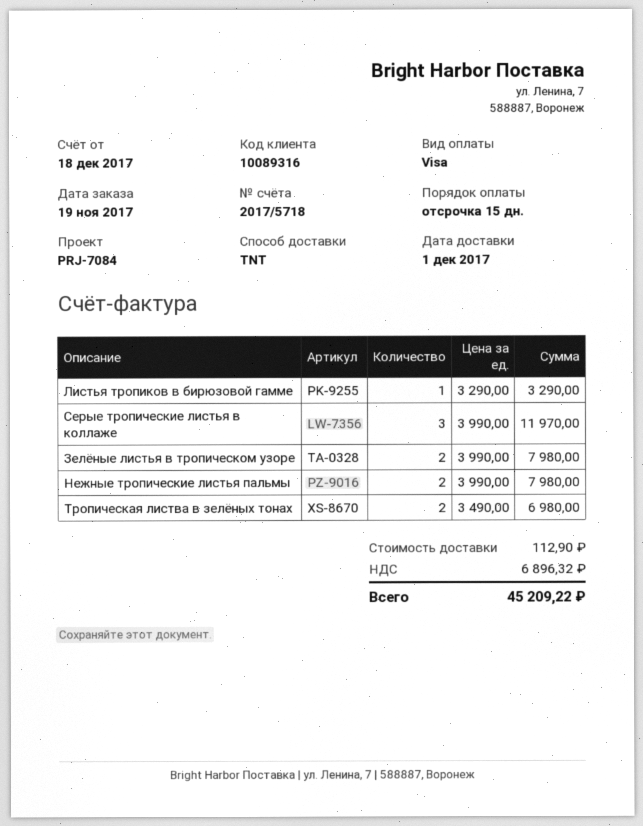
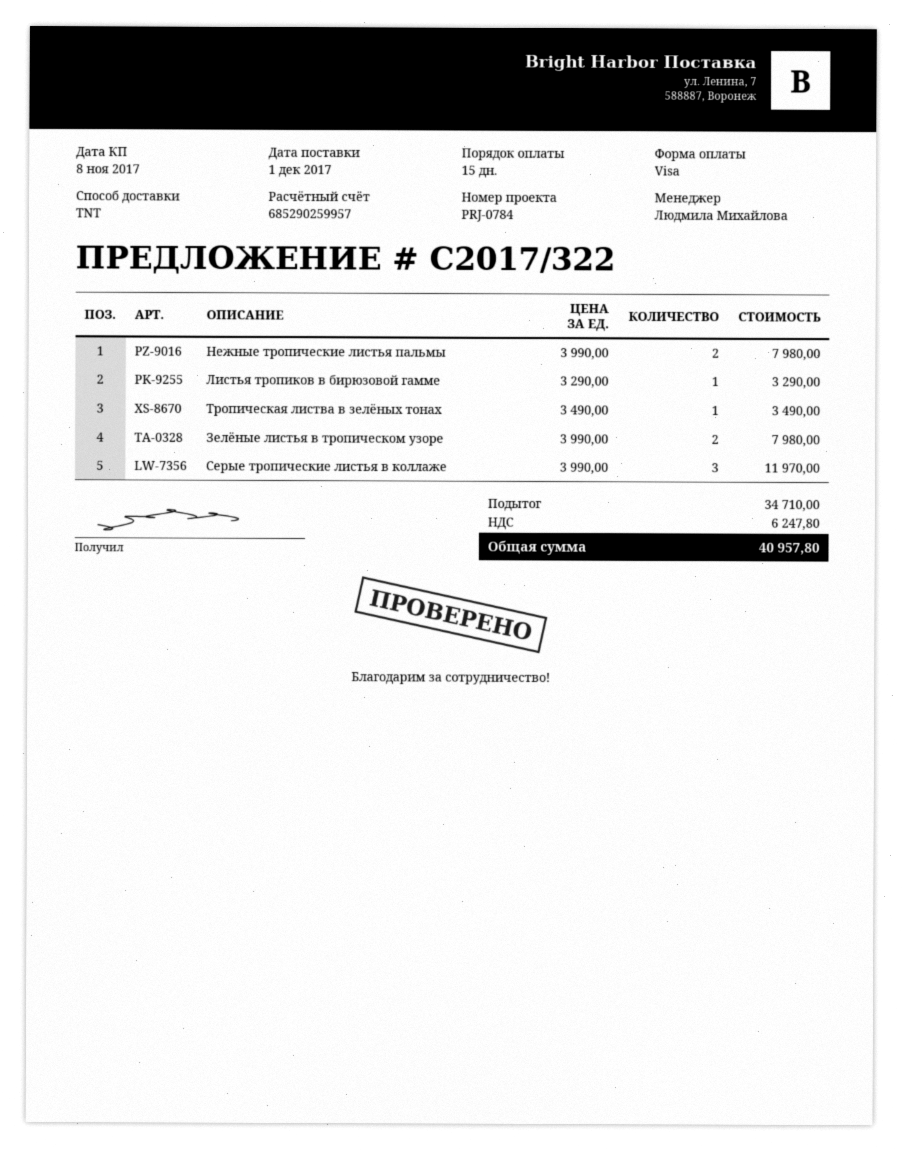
reference: PRJ-7084 -> PRJ-0784
Тропическая листва в зелёных тонах: 2 x 3490.00 = 6980.00 -> 1 x 3490.00 = 3490.00
shipping: 112.90 -> none
tax: 6896.32 -> 6247.80
total: 45209.22 -> 40957.80

